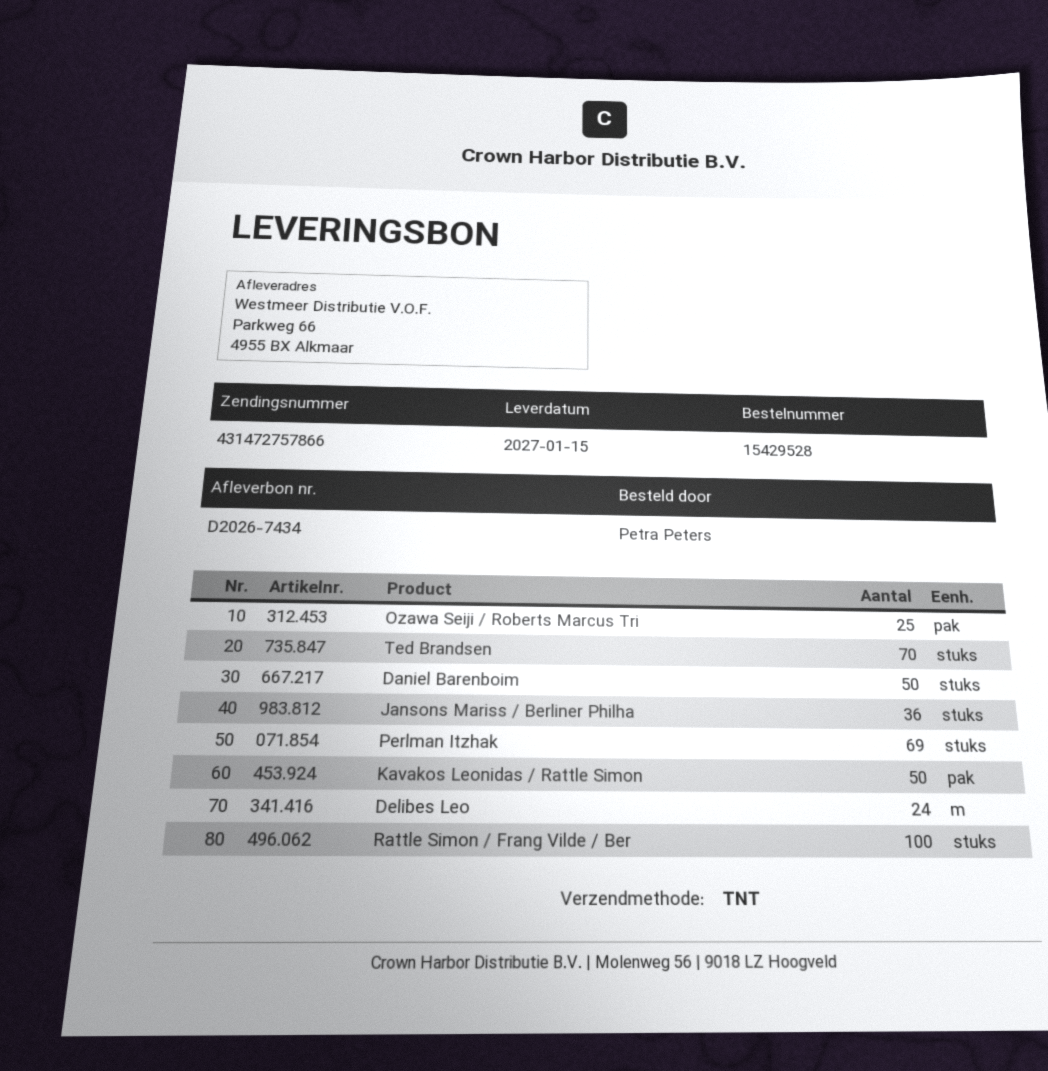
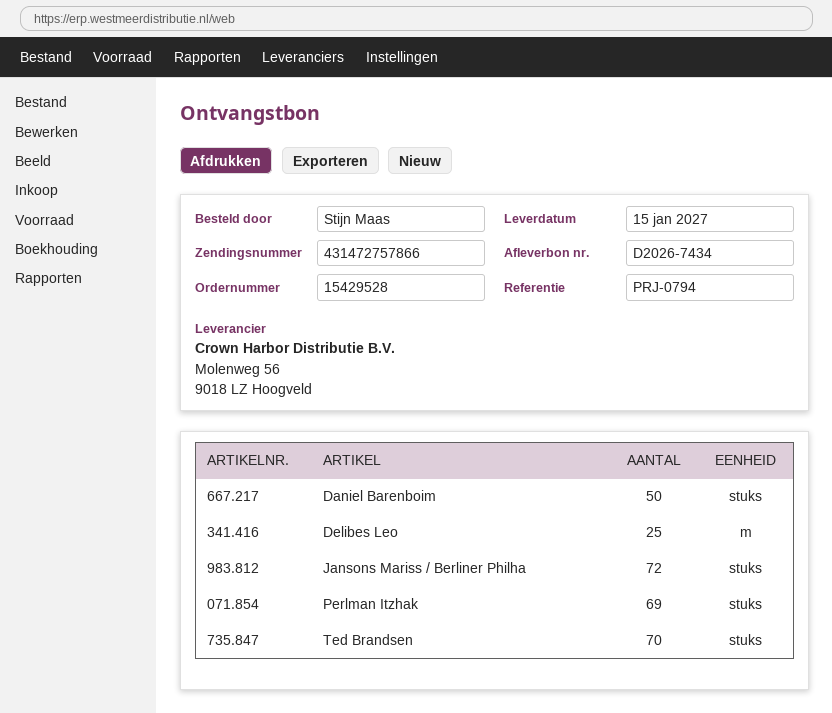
ordered by: Petra Peters -> Stijn Maas
Ozawa Seiji / Roberts Marcus Tri: 25 -> none
Jansons Mariss / Berliner Philha: 36 -> 72
Kavakos Leonidas / Rattle Simon: 50 -> none
Delibes Leo: 24 -> 25
Rattle Simon / Frang Vilde / Ber: 100 -> none

